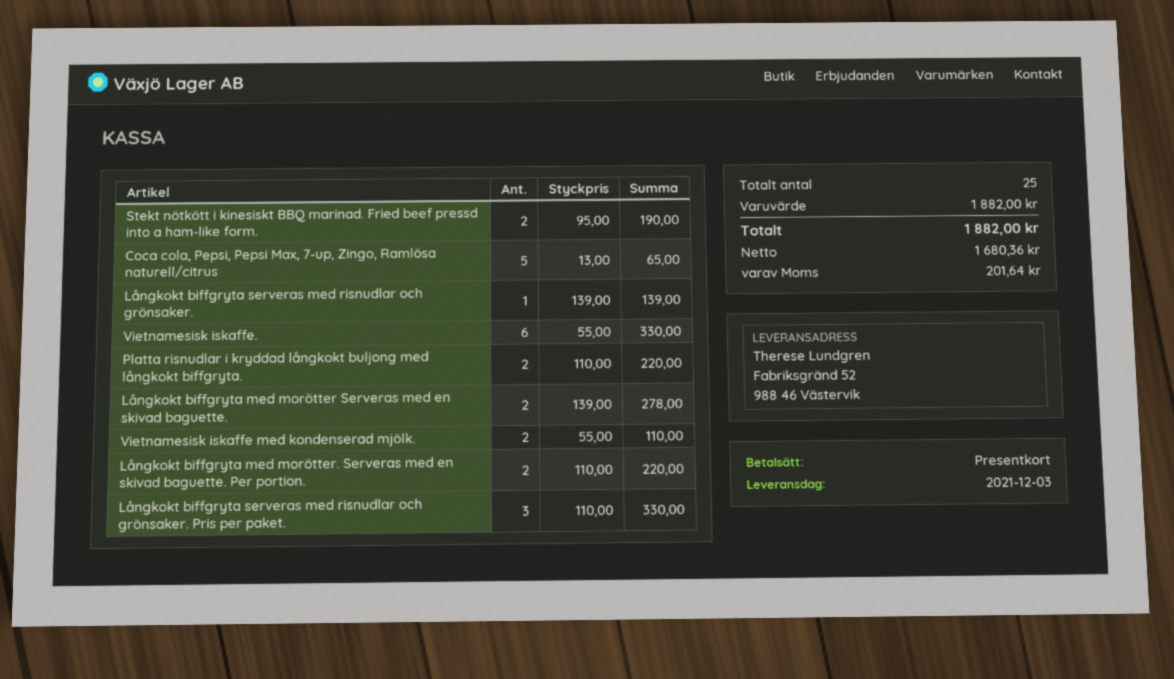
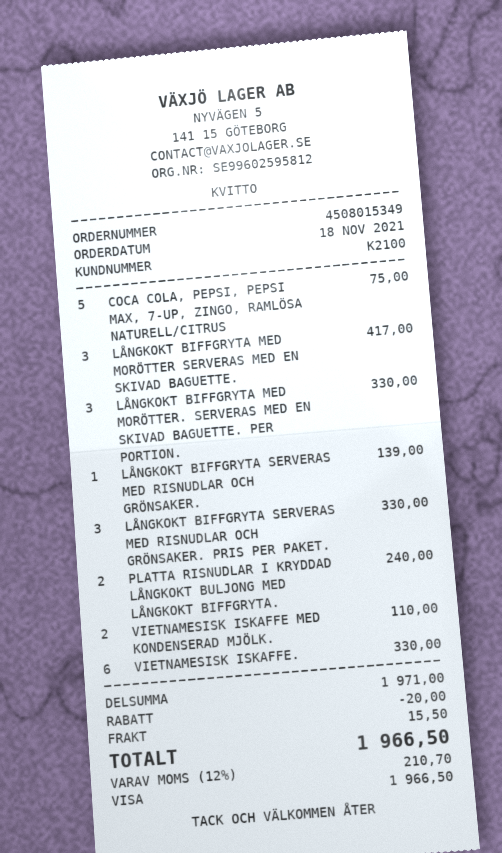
payment method: gift card -> Visa
Stekt nötkött i kinesiskt BBQ marinad. Fried beef pressd into a ham-like form.: 2 for 190.00 -> none
Coca cola, Pepsi, Pepsi Max, 7-up, Zingo, Ramlösa naturell/citrus: 5 for 65.00 -> 5 for 75.00
Platta risnudlar i kryddad långkokt buljong med långkokt biffgryta.: 2 for 220.00 -> 2 for 240.00
Långkokt biffgryta med morötter Serveras med en skivad baguette.: 2 for 278.00 -> 3 for 417.00
Långkokt biffgryta med morötter. Serveras med en skivad baguette. Per portion.: 2 for 220.00 -> 3 for 330.00
subtotal: 1882.00 -> 1971.00
discount: none -> 20.00
shipping: none -> 15.50
tax: 201.64 -> 210.70
total: 1882.00 -> 1966.50

